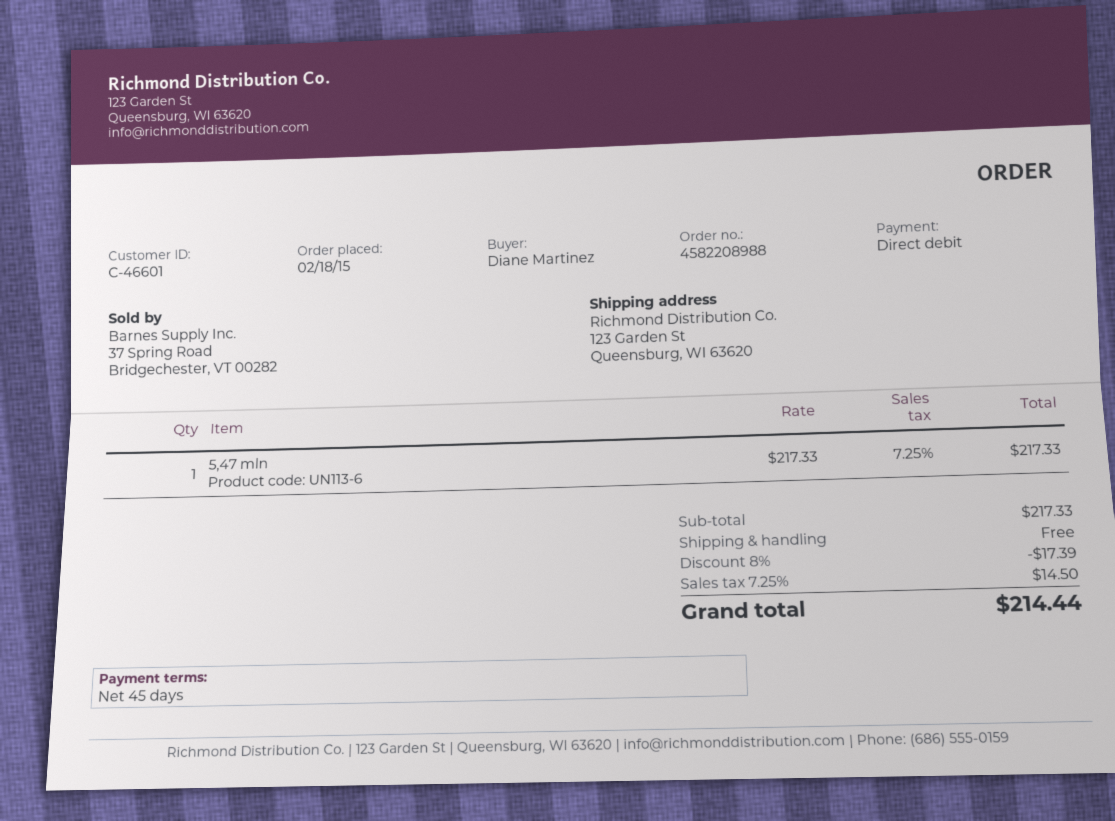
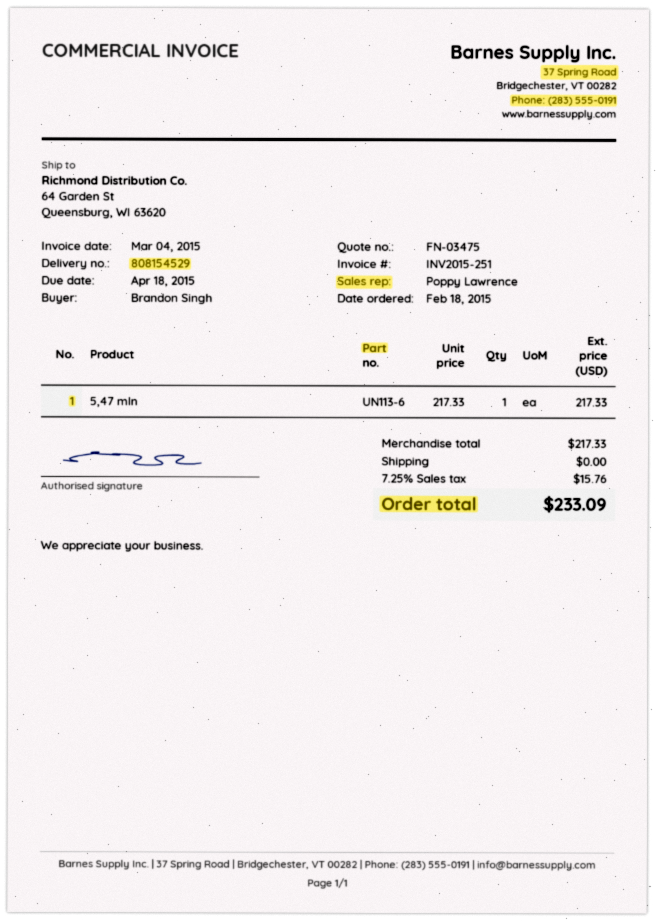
ordered by: Diane Martinez -> Brandon Singh
ship to: 123 Garden St, Queensburg, WI 63620 -> 64 Garden St, Queensburg, WI 63620
discount: 8% = 17.39 -> none
tax: 7.25% = 14.50 -> 7.25% = 15.76
total: 214.44 -> 233.09

